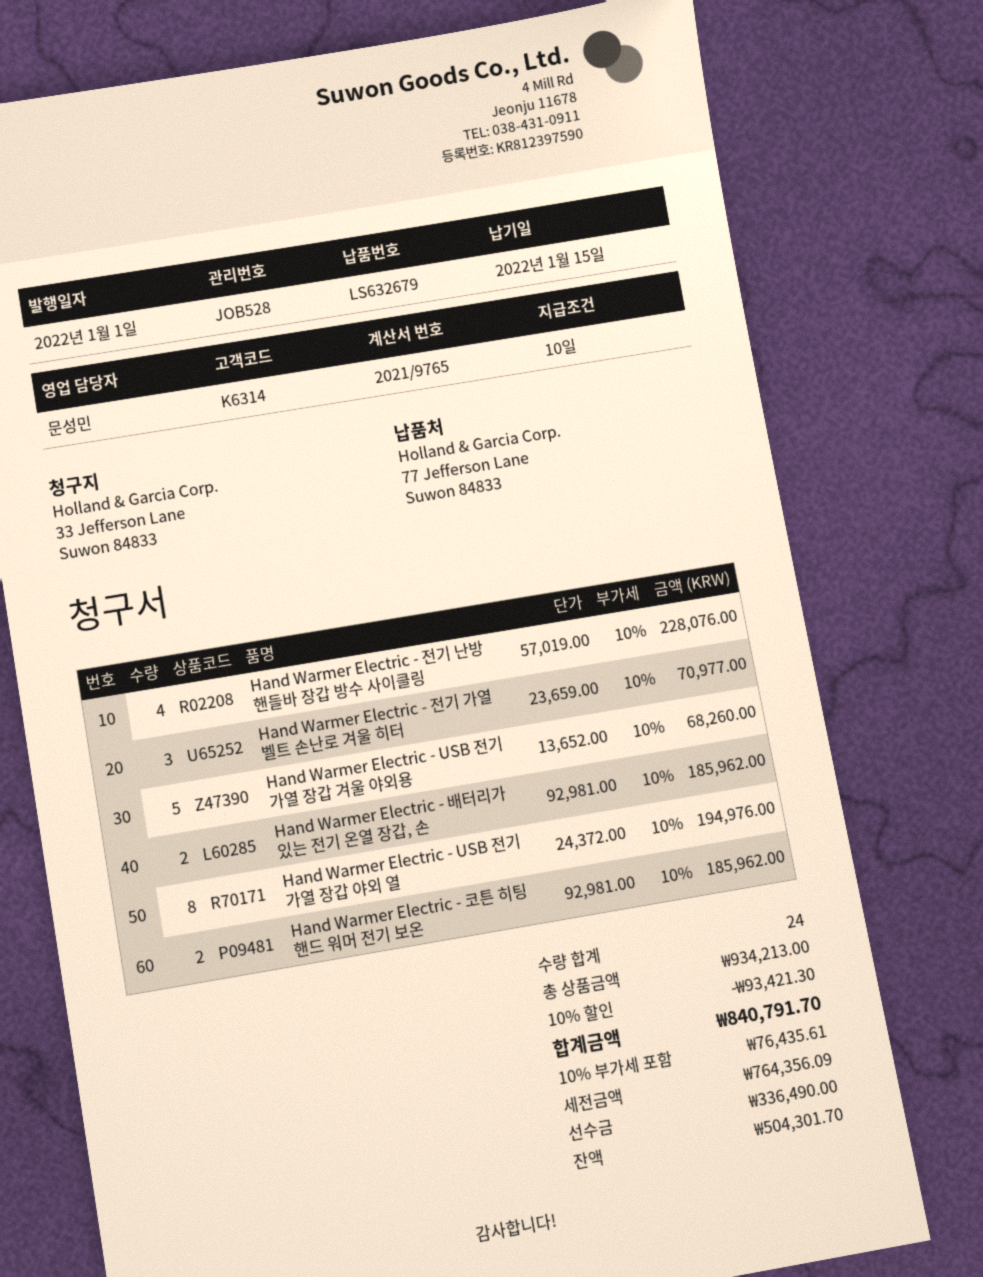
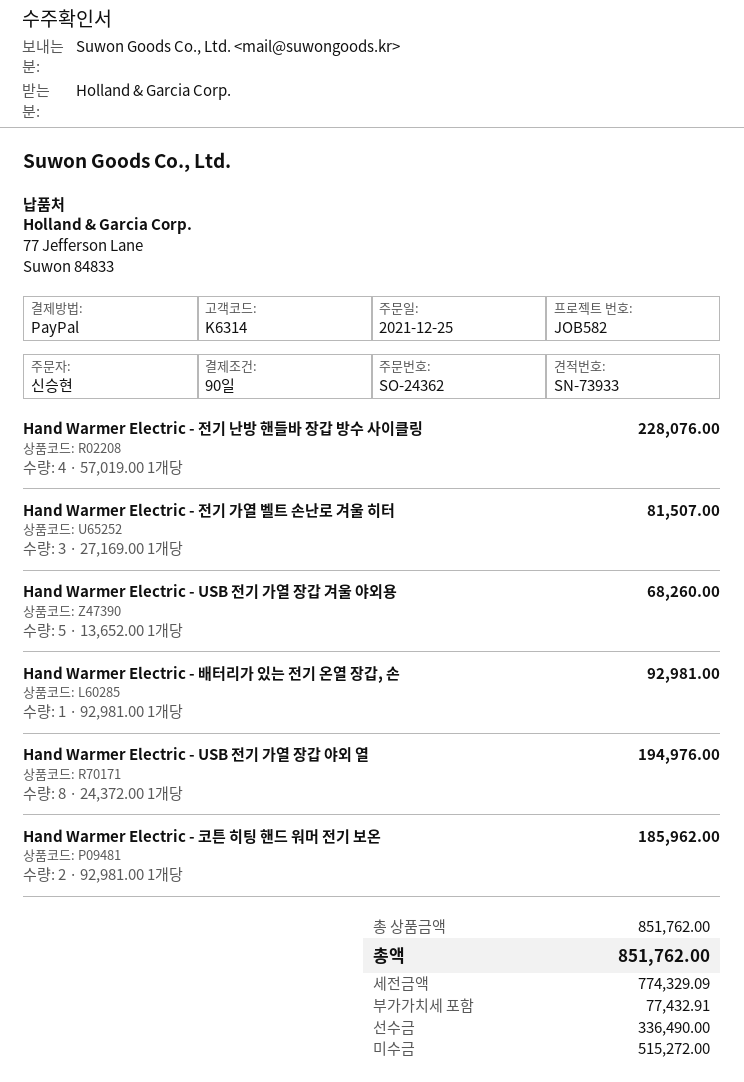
payment terms: 10 days -> 90 days
reference: JOB528 -> JOB582
Hand Warmer Electric - 전기 가열 벨트 손난로 겨울 히터: 3 x 23659.00 = 70977.00 -> 3 x 27169.00 = 81507.00
Hand Warmer Electric - 배터리가 있는 전기 온열 장갑, 손: 2 x 92981.00 = 185962.00 -> 1 x 92981.00 = 92981.00
subtotal: 934213.00 -> 851762.00
discount: 10% = 93421.30 -> none
net: 764356.09 -> 774329.09
tax: 76435.61 -> 77432.91
total: 840791.70 -> 851762.00
balance: 504301.70 -> 515272.00

